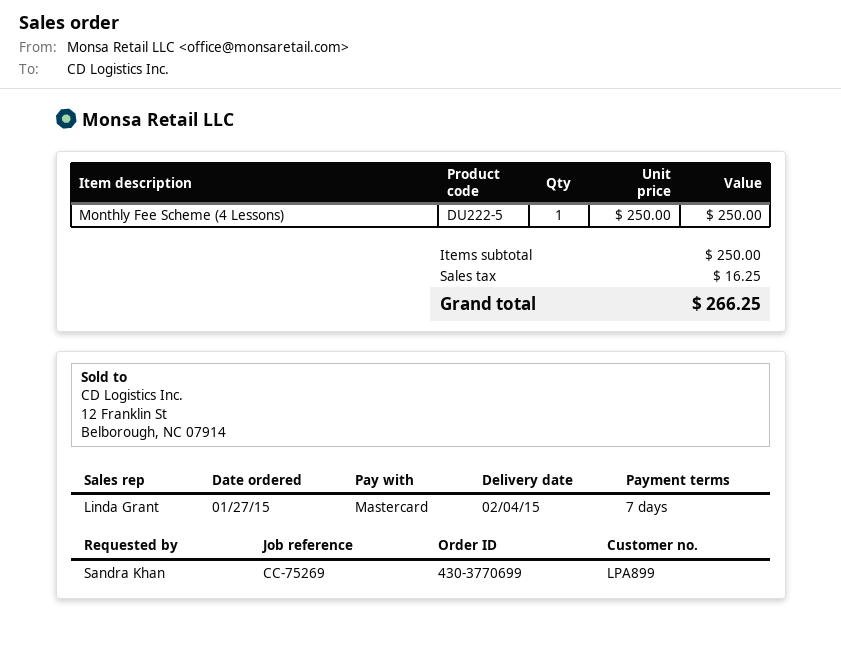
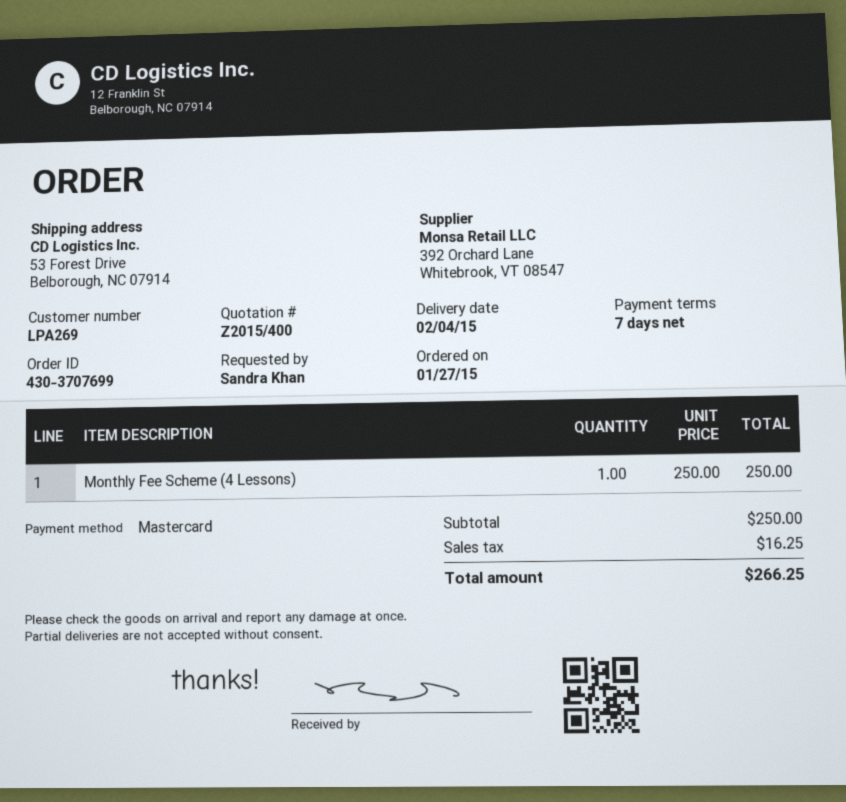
order number: 430-3770699 -> 430-3707699
customer number: LPA899 -> LPA269

